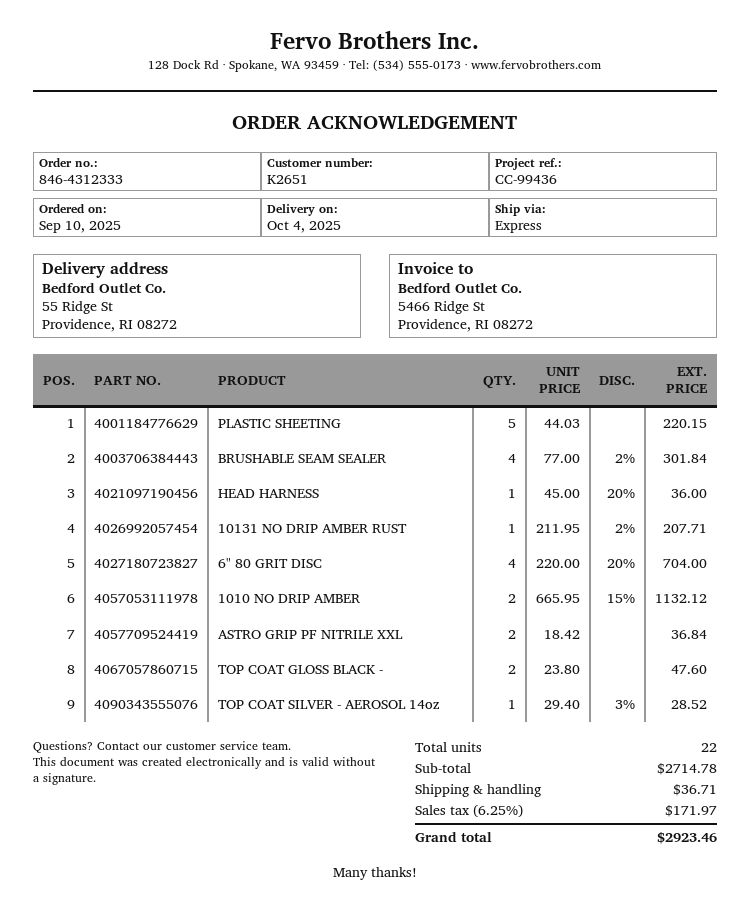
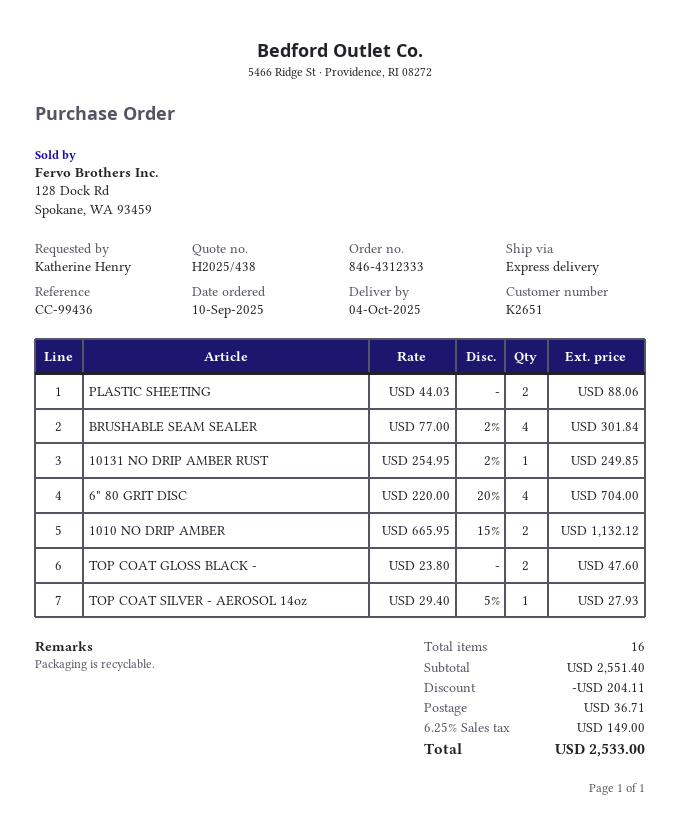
PLASTIC SHEETING: 5 x 44.03 = 220.15 -> 2 x 44.03 = 88.06
HEAD HARNESS: 1 x 45.00 - 20% = 36.00 -> none
10131 NO DRIP AMBER RUST: 1 x 211.95 - 2% = 207.71 -> 1 x 254.95 - 2% = 249.85
ASTRO GRIP PF NITRILE XXL: 2 x 18.42 = 36.84 -> none
TOP COAT SILVER - AEROSOL 14oz: 1 x 29.40 - 3% = 28.52 -> 1 x 29.40 - 5% = 27.93
total quantity: 22 -> 16
subtotal: 2714.78 -> 2551.40
discount: none -> 204.11
tax: 6.25% = 171.97 -> 6.25% = 149.00
total: 2923.46 -> 2533.00

